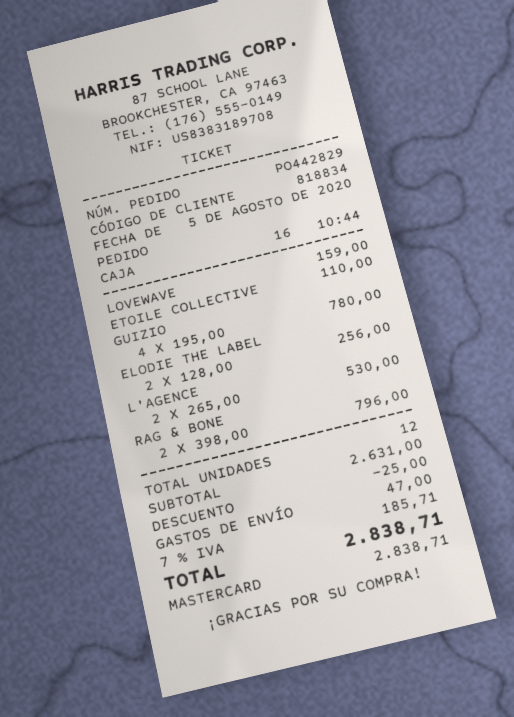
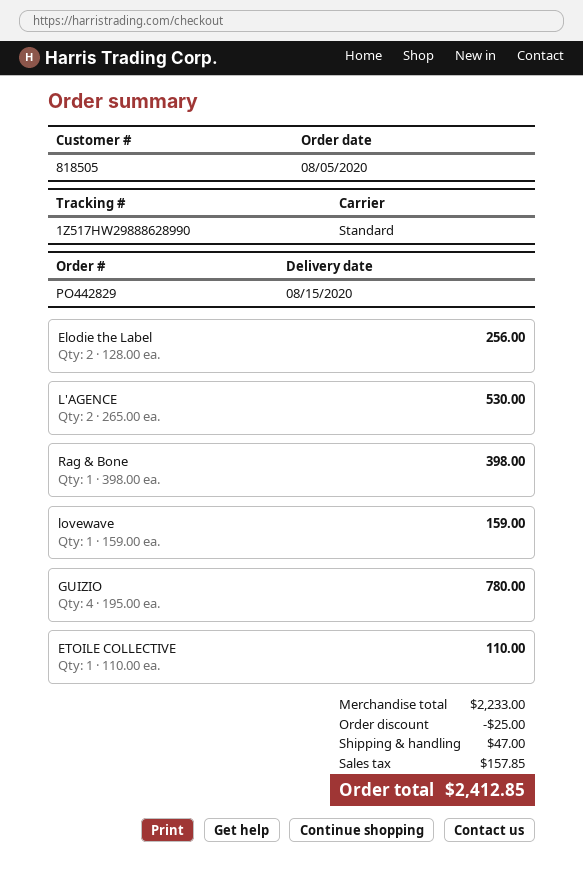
customer number: 818834 -> 818505
RAG & BONE: 2 x 398.00 = 796.00 -> 1 x 398.00 = 398.00
subtotal: 2631.00 -> 2233.00
tax: 185.71 -> 157.85
total: 2838.71 -> 2412.85

